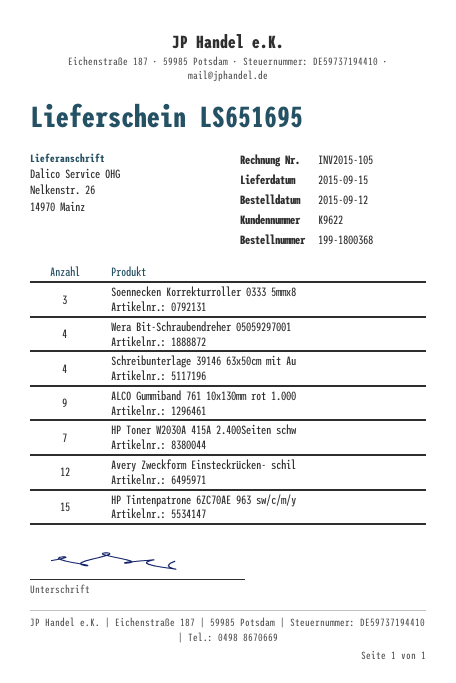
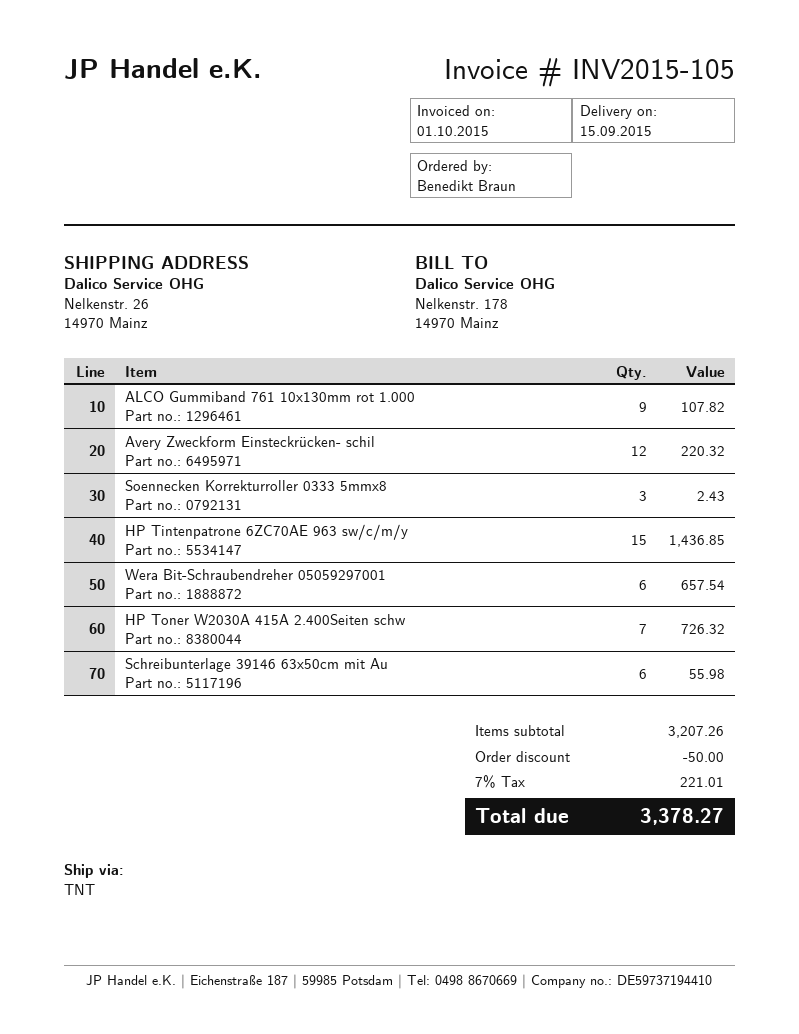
Wera Bit-Schraubendreher 05059297001: 4 -> 6
Schreibunterlage 39146 63x50cm mit Au: 4 -> 6

